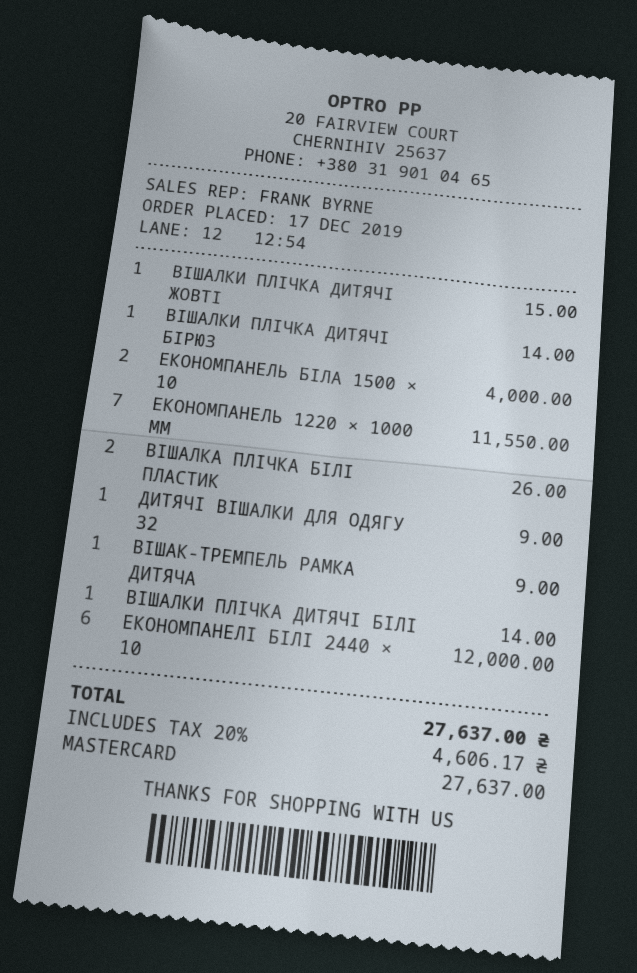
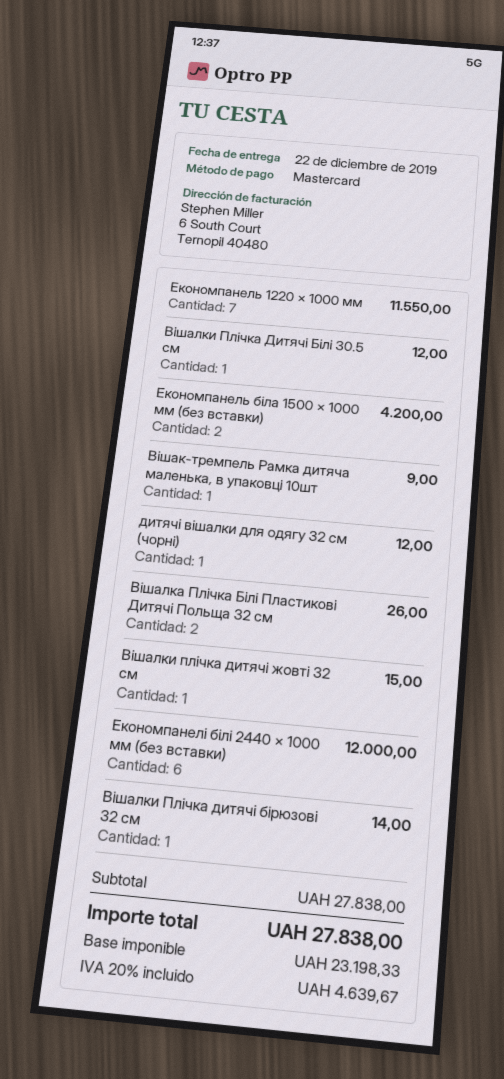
ЕКОНОМПАНЕЛЬ БІЛА 1500 × 10: 2 for 4000.00 -> 2 for 4200.00
ДИТЯЧІ ВІШАЛКИ ДЛЯ ОДЯГУ 32: 1 for 9.00 -> 1 for 12.00
ВІШАЛКИ ПЛІЧКА ДИТЯЧІ БІЛІ: 1 for 14.00 -> 1 for 12.00
tax: 20% = 4606.17 -> 20% = 4639.67
total: 27637.00 -> 27838.00

